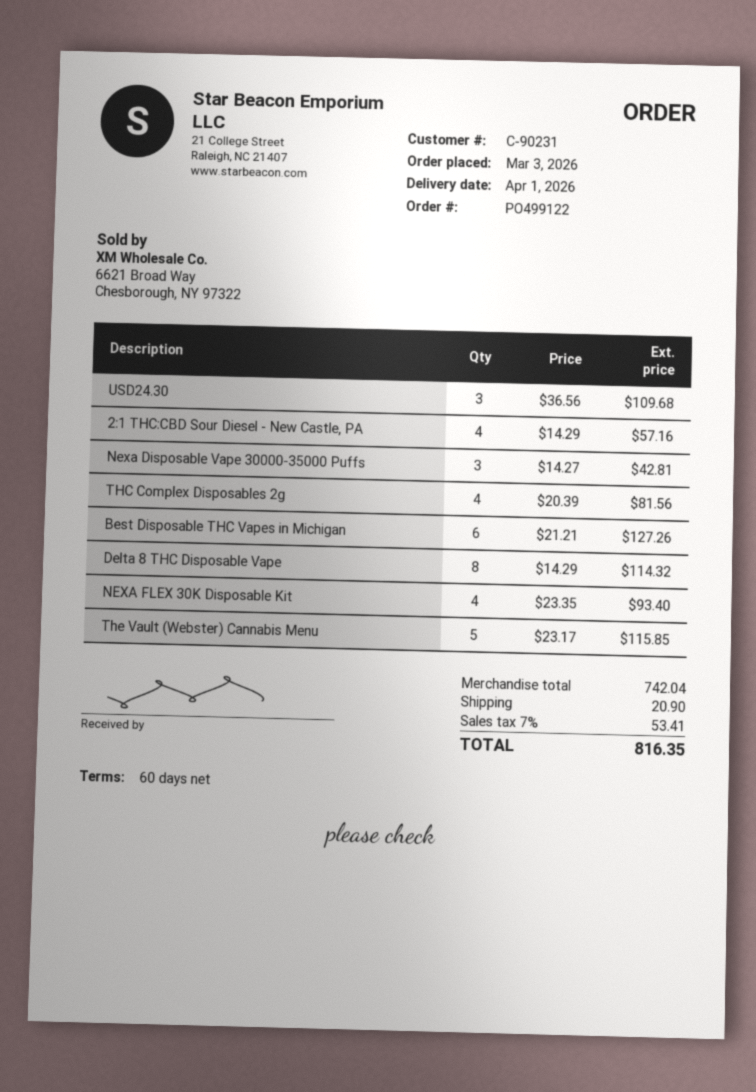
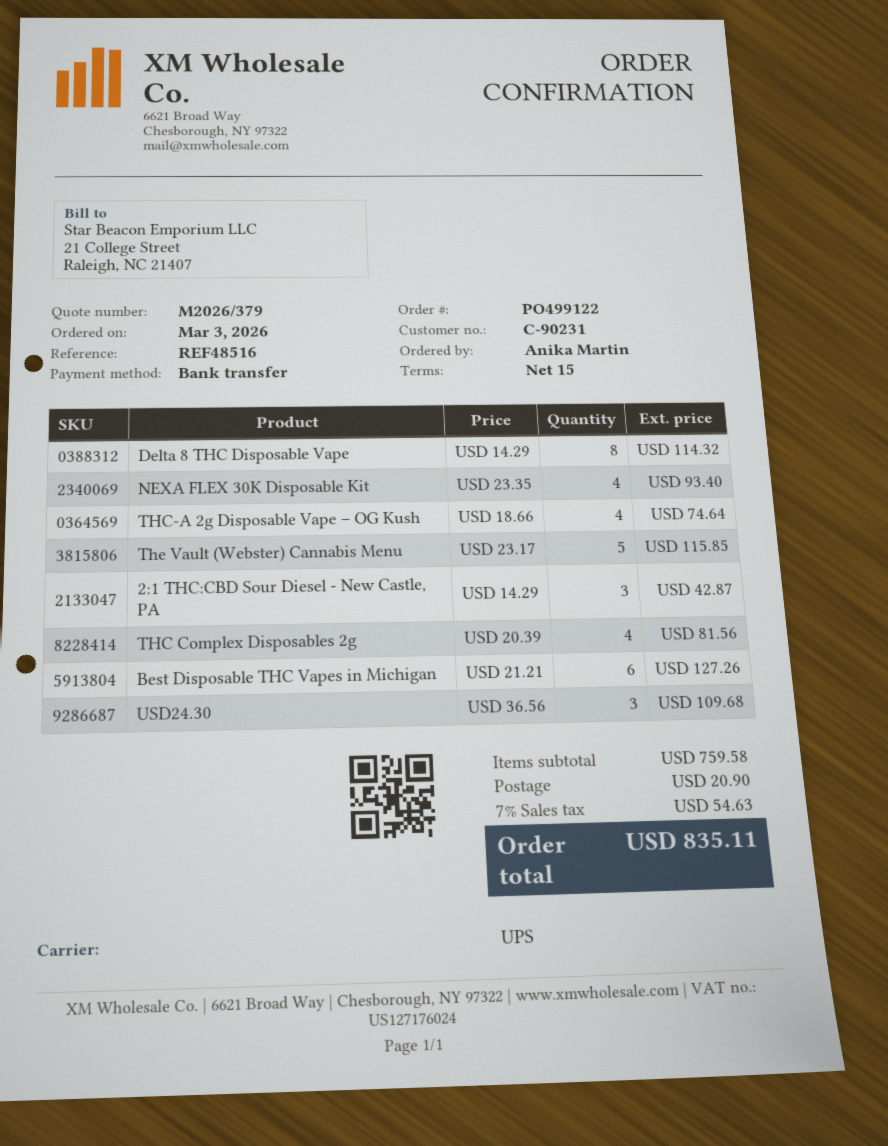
payment terms: 60 days -> 15 days
2:1 THC:CBD Sour Diesel - New Castle, PA: 4 x 14.29 = 57.16 -> 3 x 14.29 = 42.87
Nexa Disposable Vape 30000-35000 Puffs: 3 x 14.27 = 42.81 -> none
THC-A 2g Disposable Vape – OG Kush: none -> 4 x 18.66 = 74.64
subtotal: 742.04 -> 759.58
tax: 7% = 53.41 -> 7% = 54.63
total: 816.35 -> 835.11

